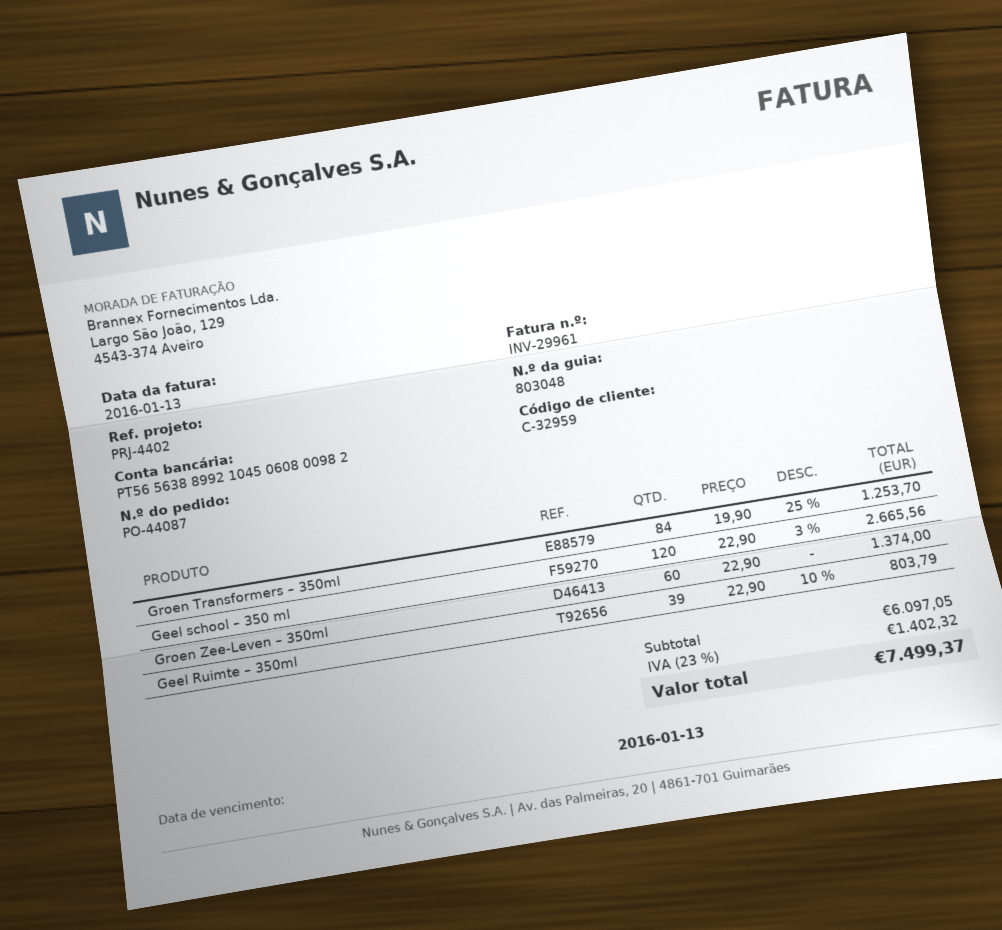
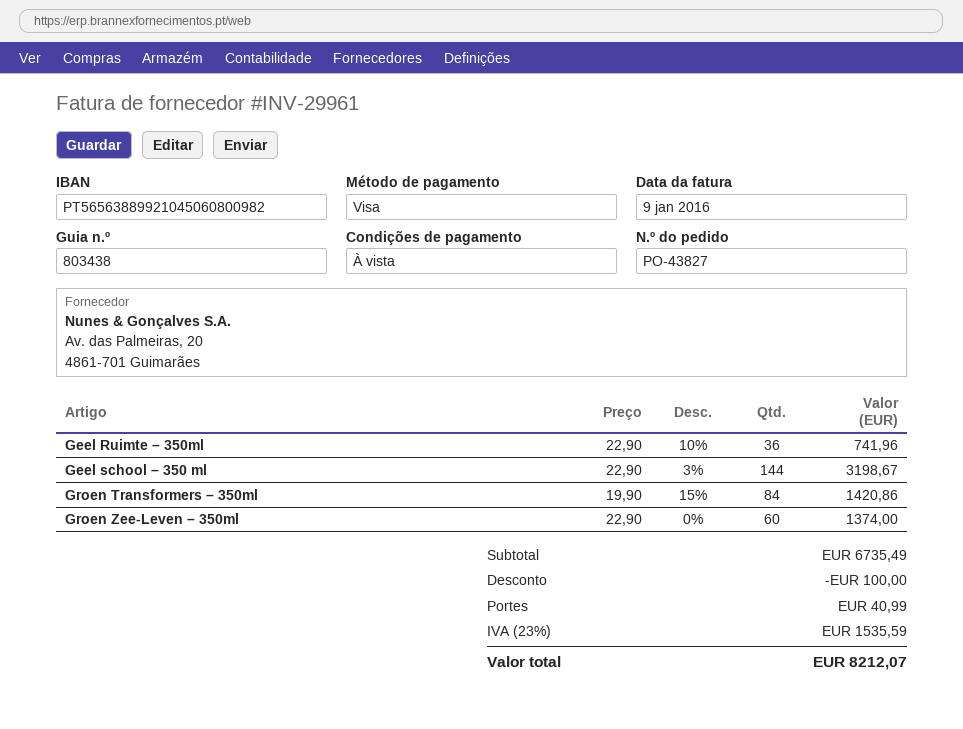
order number: PO-44087 -> PO-43827
delivery note number: 803048 -> 803438
invoice date: 2016-01-13 -> 2016-01-09
Groen Transformers – 350ml: 84 x 19.90 - 25% = 1253.70 -> 84 x 19.90 - 15% = 1420.86
Geel school – 350 ml: 120 x 22.90 - 3% = 2665.56 -> 144 x 22.90 - 3% = 3198.67
Geel Ruimte – 350ml: 39 x 22.90 - 10% = 803.79 -> 36 x 22.90 - 10% = 741.96
subtotal: 6097.05 -> 6735.49
discount: none -> 100.00
shipping: none -> 40.99
tax: 23% = 1402.32 -> 23% = 1535.59
total: 7499.37 -> 8212.07

